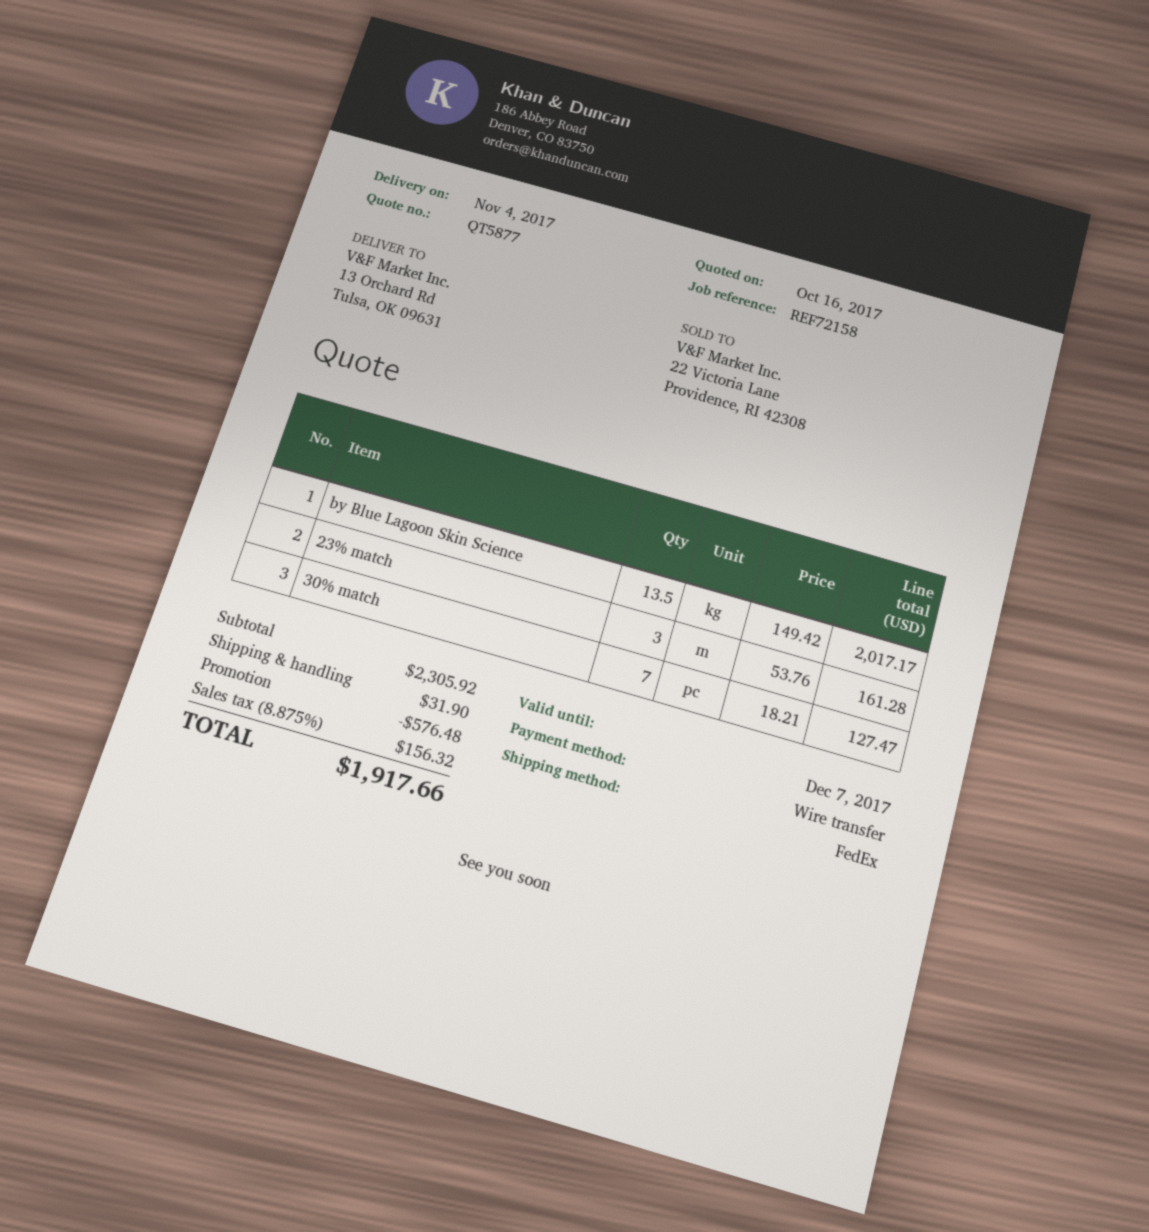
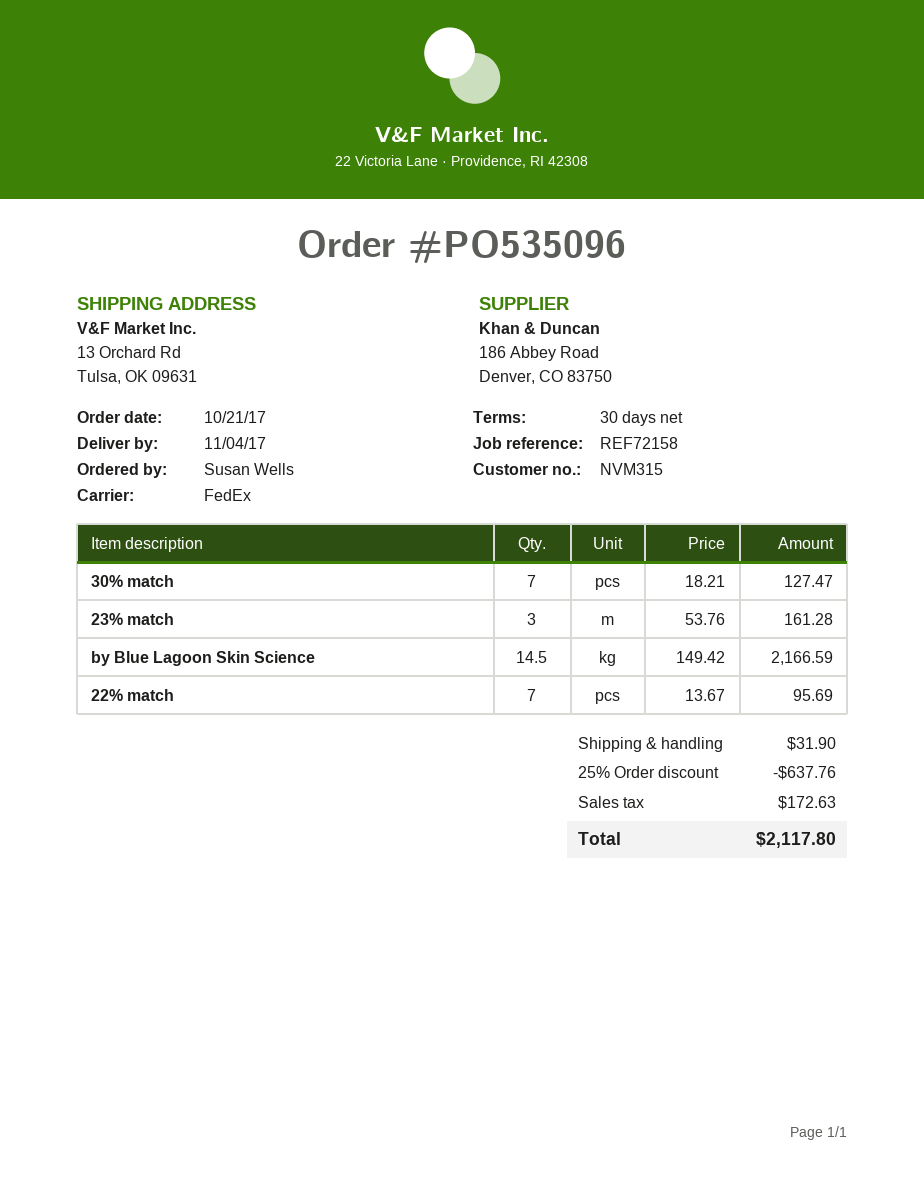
by Blue Lagoon Skin Science: 13.5 x 149.42 = 2017.17 -> 14.5 x 149.42 = 2166.59
22% match: none -> 7 x 13.67 = 95.69
discount: 576.48 -> 637.76
tax: 156.32 -> 172.63
total: 1917.66 -> 2117.80

